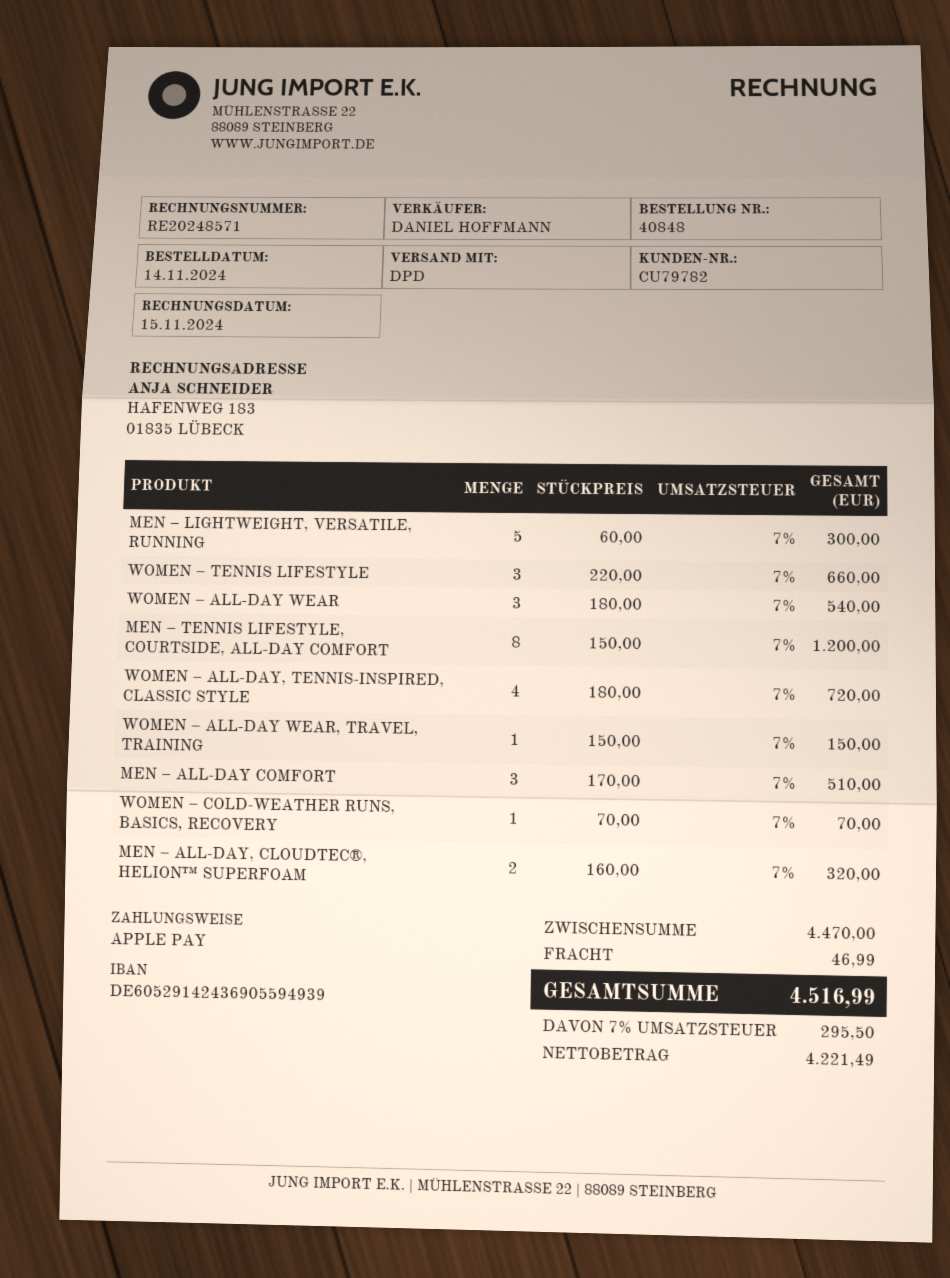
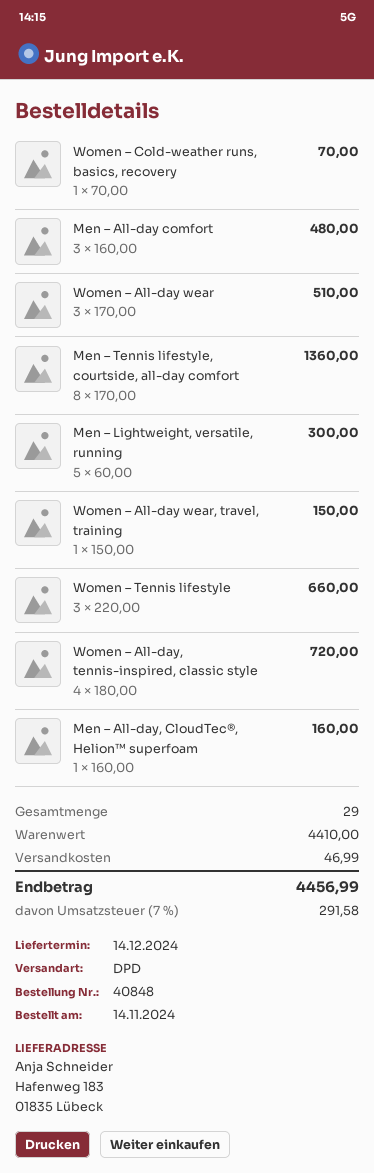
WOMEN – ALL-DAY WEAR: 3 x 180.00 = 540.00 -> 3 x 170.00 = 510.00
MEN – TENNIS LIFESTYLE, COURTSIDE, ALL-DAY COMFORT: 8 x 150.00 = 1200.00 -> 8 x 170.00 = 1360.00
MEN – ALL-DAY COMFORT: 3 x 170.00 = 510.00 -> 3 x 160.00 = 480.00
MEN – ALL-DAY, CLOUDTEC®, HELION™ SUPERFOAM: 2 x 160.00 = 320.00 -> 1 x 160.00 = 160.00
subtotal: 4470.00 -> 4410.00
tax: 7% = 295.50 -> 7% = 291.58
total: 4516.99 -> 4456.99

